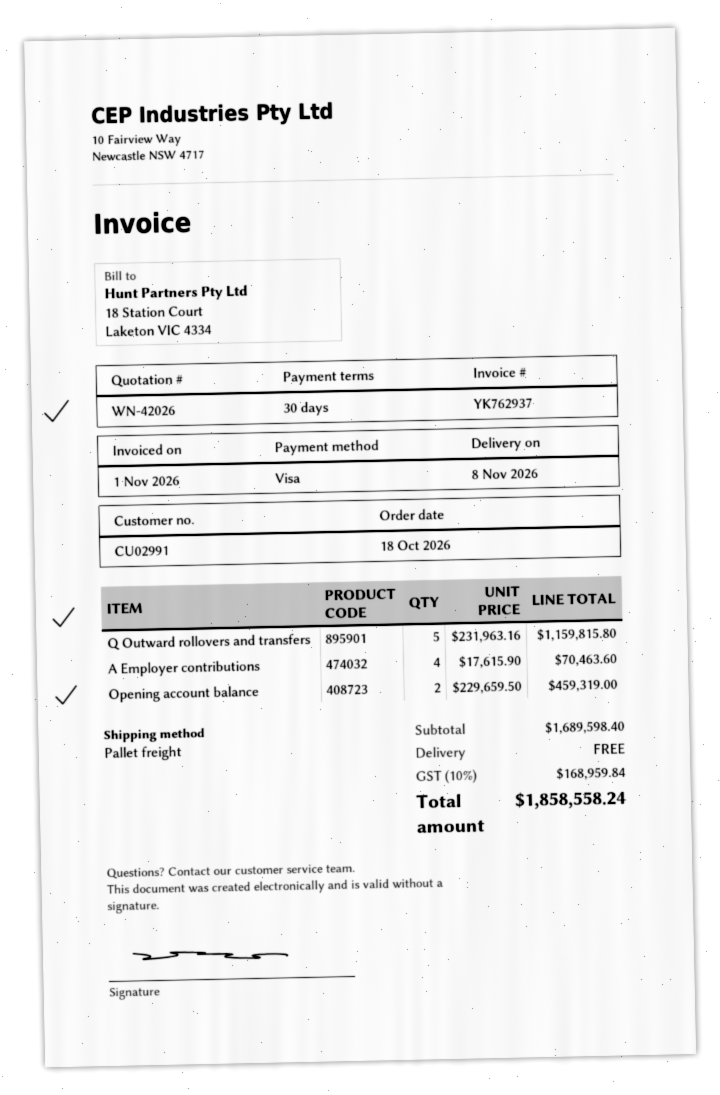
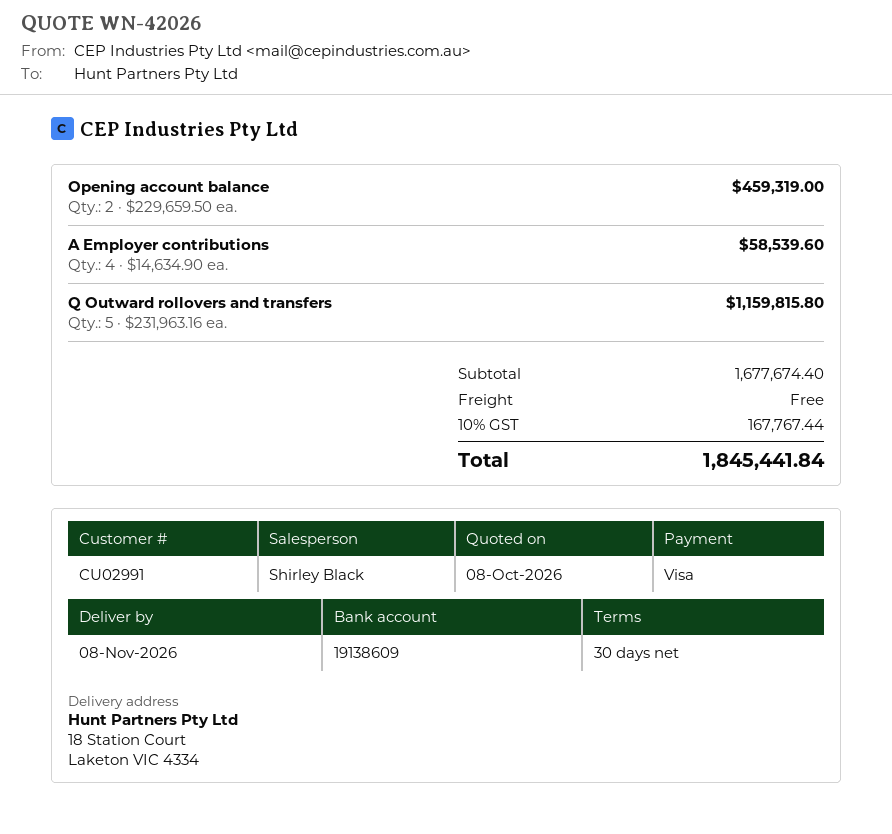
A Employer contributions: 4 x 17615.90 = 70463.60 -> 4 x 14634.90 = 58539.60
subtotal: 1689598.40 -> 1677674.40
tax: 10% = 168959.84 -> 10% = 167767.44
total: 1858558.24 -> 1845441.84

